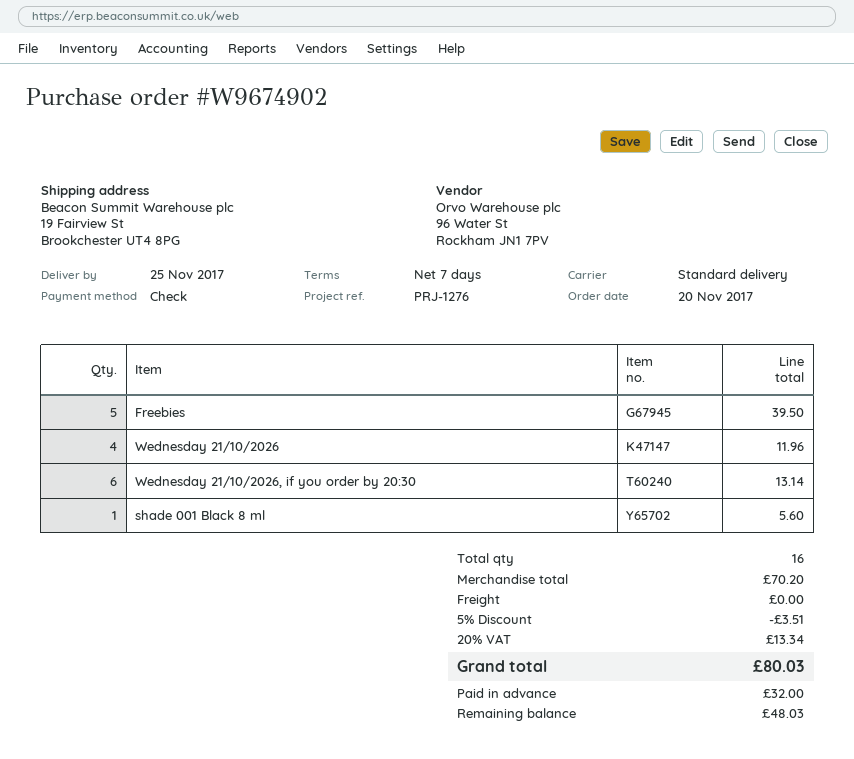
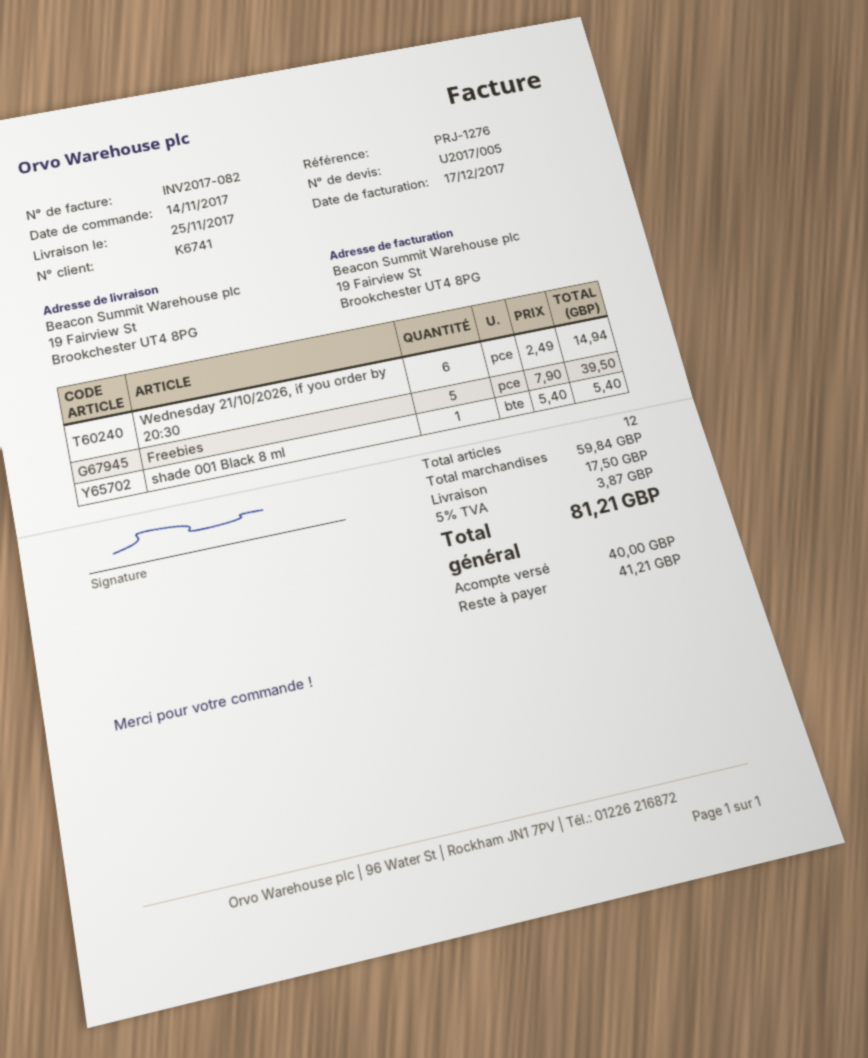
order date: 2017-11-20 -> 2017-11-14
Wednesday 21/10/2026: 4 for 11.96 -> none
Wednesday 21/10/2026, if you order by 20:30: 6 for 13.14 -> 6 for 14.94
shade 001 Black 8 ml: 1 for 5.60 -> 1 for 5.40
total quantity: 16 -> 12
subtotal: 70.20 -> 59.84
discount: 5% = 3.51 -> none
shipping: 0.00 -> 17.50
tax: 20% = 13.34 -> 5% = 3.87
total: 80.03 -> 81.21
deposit: 32.00 -> 40.00
balance: 48.03 -> 41.21

